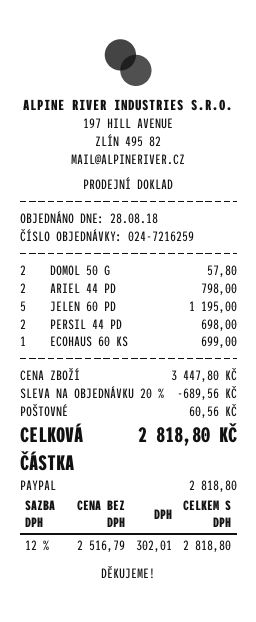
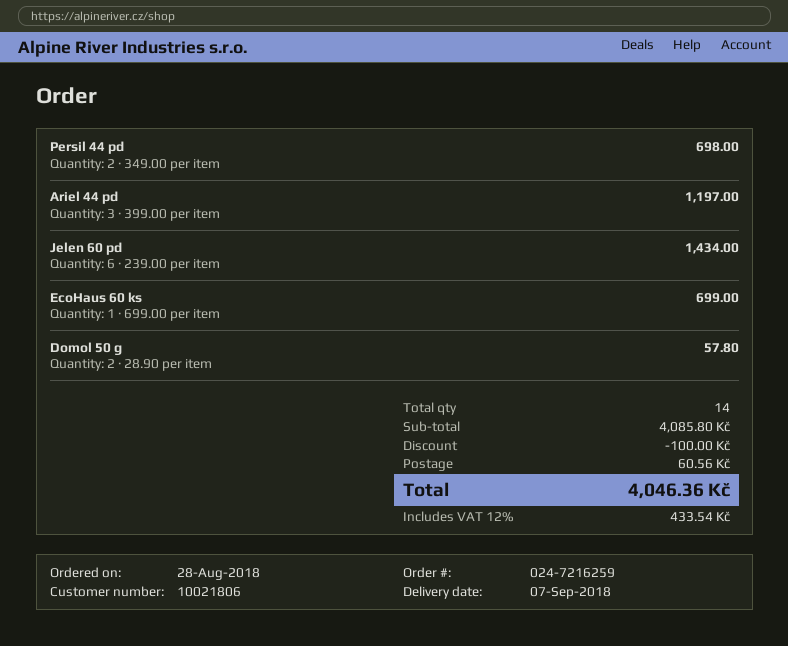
ARIEL 44 PD: 2 for 798.00 -> 3 for 1197.00
JELEN 60 PD: 5 for 1195.00 -> 6 for 1434.00
subtotal: 3447.80 -> 4085.80
discount: 689.56 -> 100.00
tax: 12% = 302.01 -> 12% = 433.54
total: 2818.80 -> 4046.36

